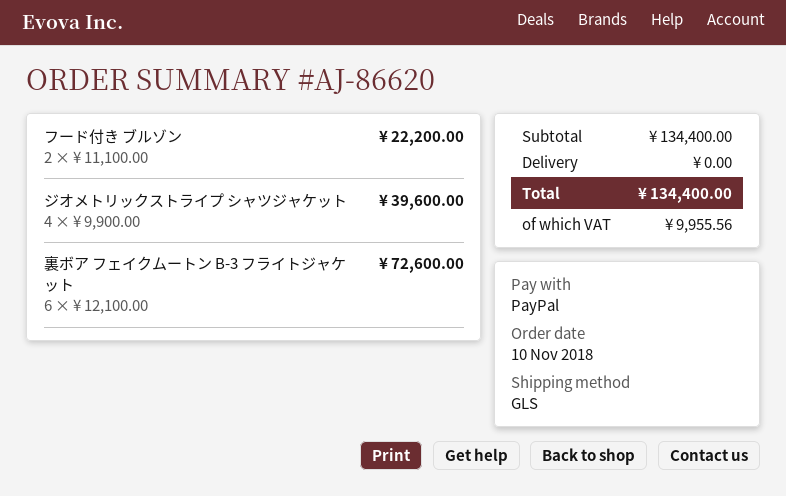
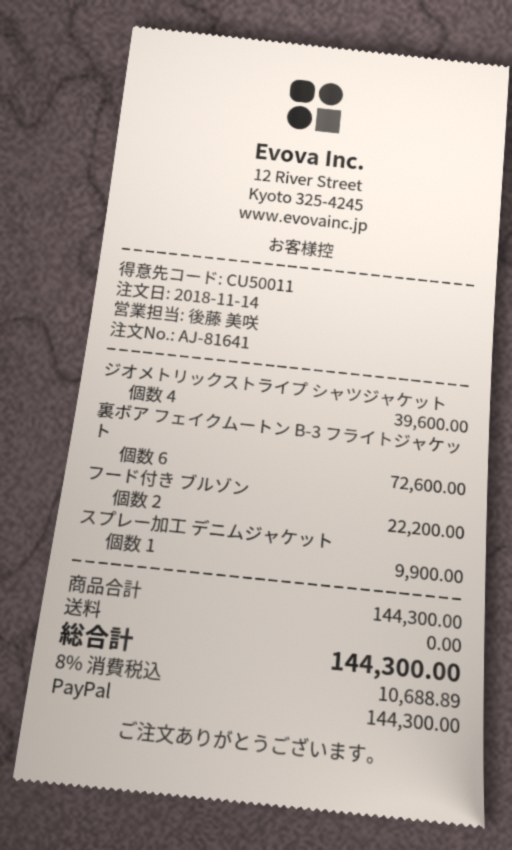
order number: AJ-86620 -> AJ-81641
order date: 2018-11-10 -> 2018-11-14
スプレー加工 デニムジャケット: none -> 1 for 9900.00
subtotal: 134400.00 -> 144300.00
tax: 9955.56 -> 10688.89
total: 134400.00 -> 144300.00

